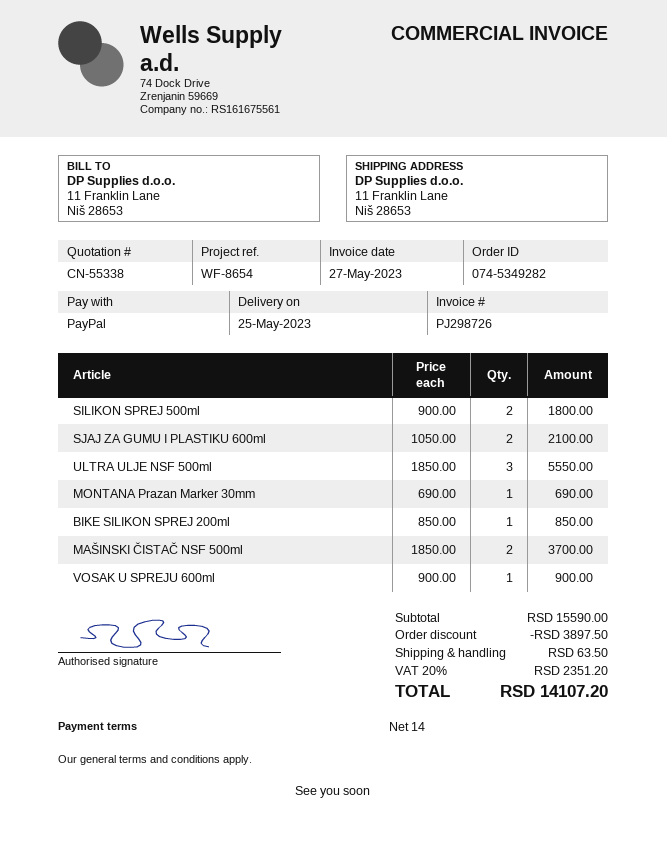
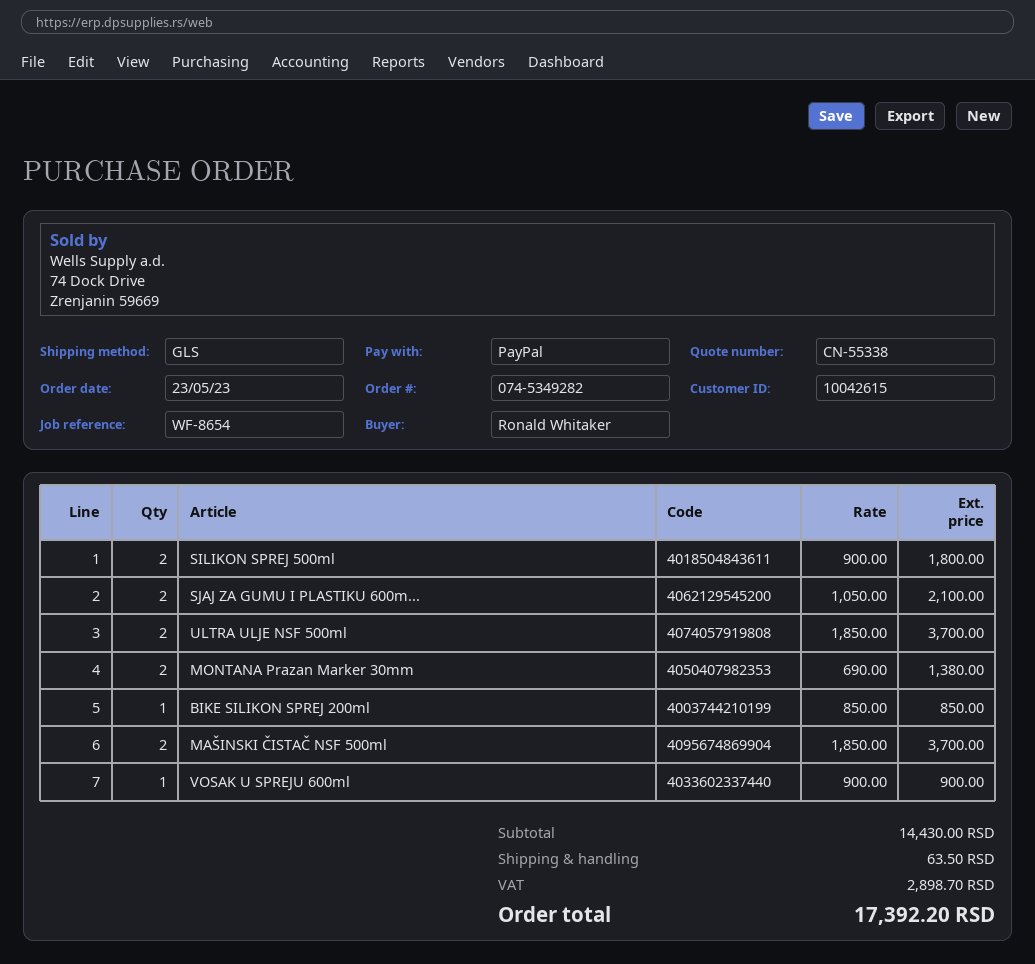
ULTRA ULJE NSF 500ml: 3 x 1850.00 = 5550.00 -> 2 x 1850.00 = 3700.00
MONTANA Prazan Marker 30mm: 1 x 690.00 = 690.00 -> 2 x 690.00 = 1380.00
subtotal: 15590.00 -> 14430.00
discount: 3897.50 -> none
tax: 2351.20 -> 2898.70
total: 14107.20 -> 17392.20

